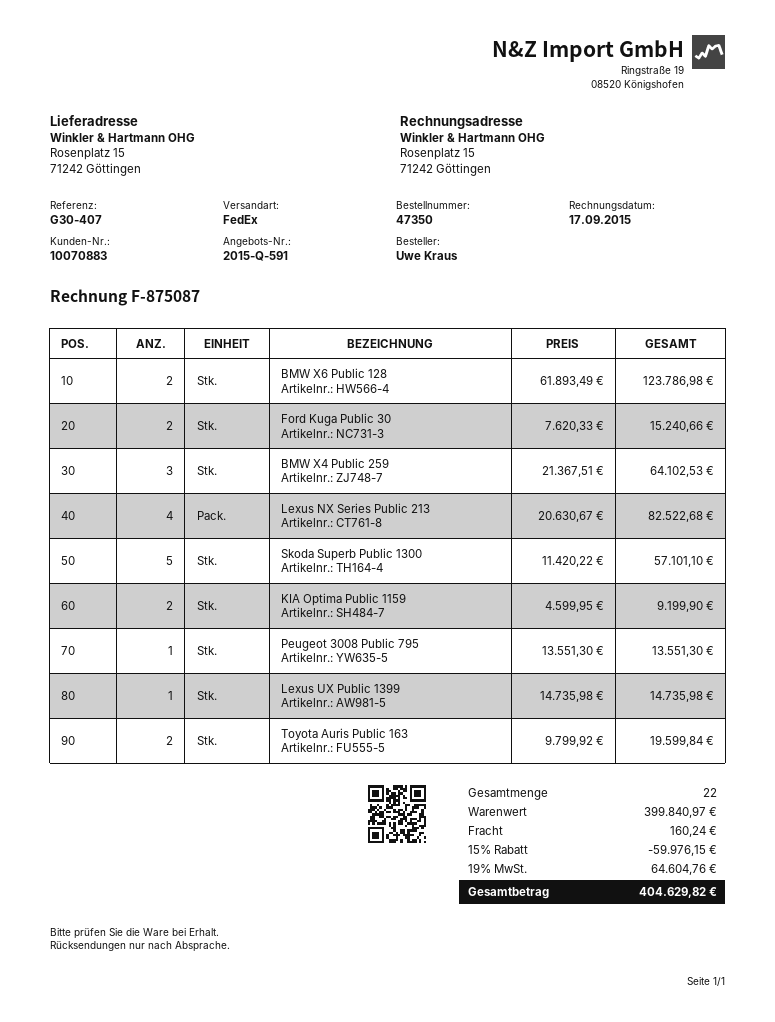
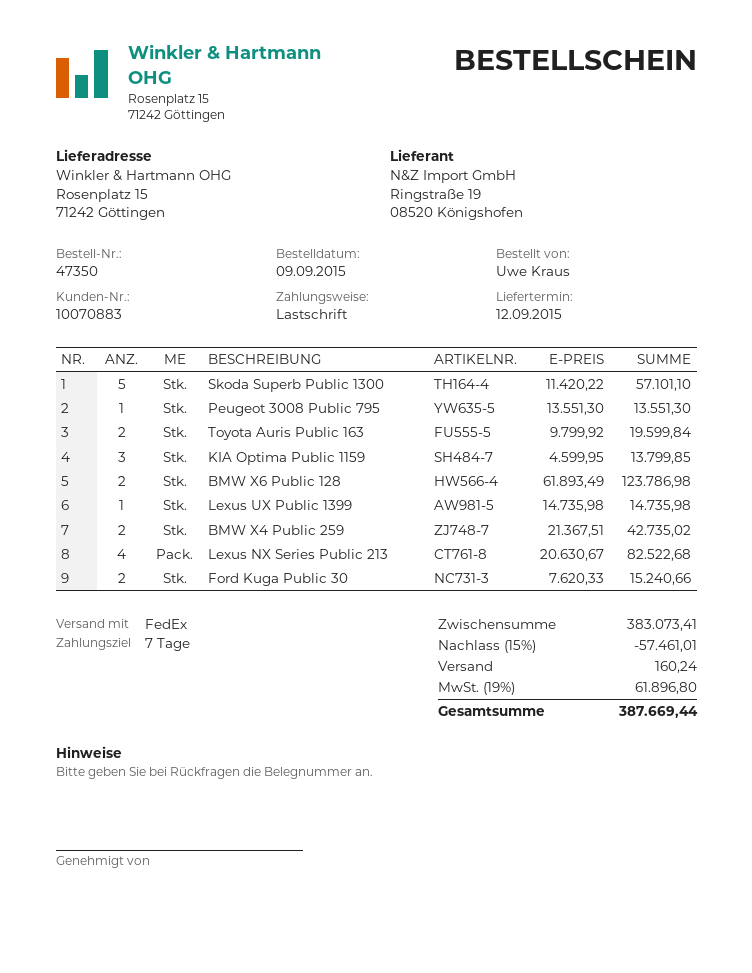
BMW X4 Public 259: 3 x 21367.51 = 64102.53 -> 2 x 21367.51 = 42735.02
KIA Optima Public 1159: 2 x 4599.95 = 9199.90 -> 3 x 4599.95 = 13799.85
subtotal: 399840.97 -> 383073.41
discount: 15% = 59976.15 -> 15% = 57461.01
tax: 19% = 64604.76 -> 19% = 61896.80
total: 404629.82 -> 387669.44

